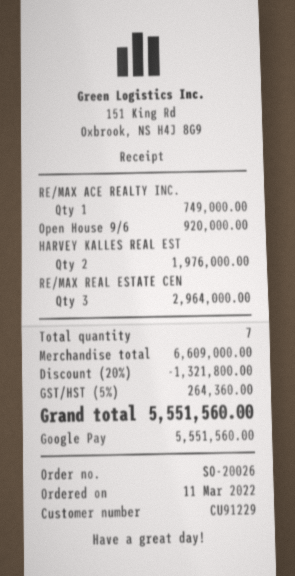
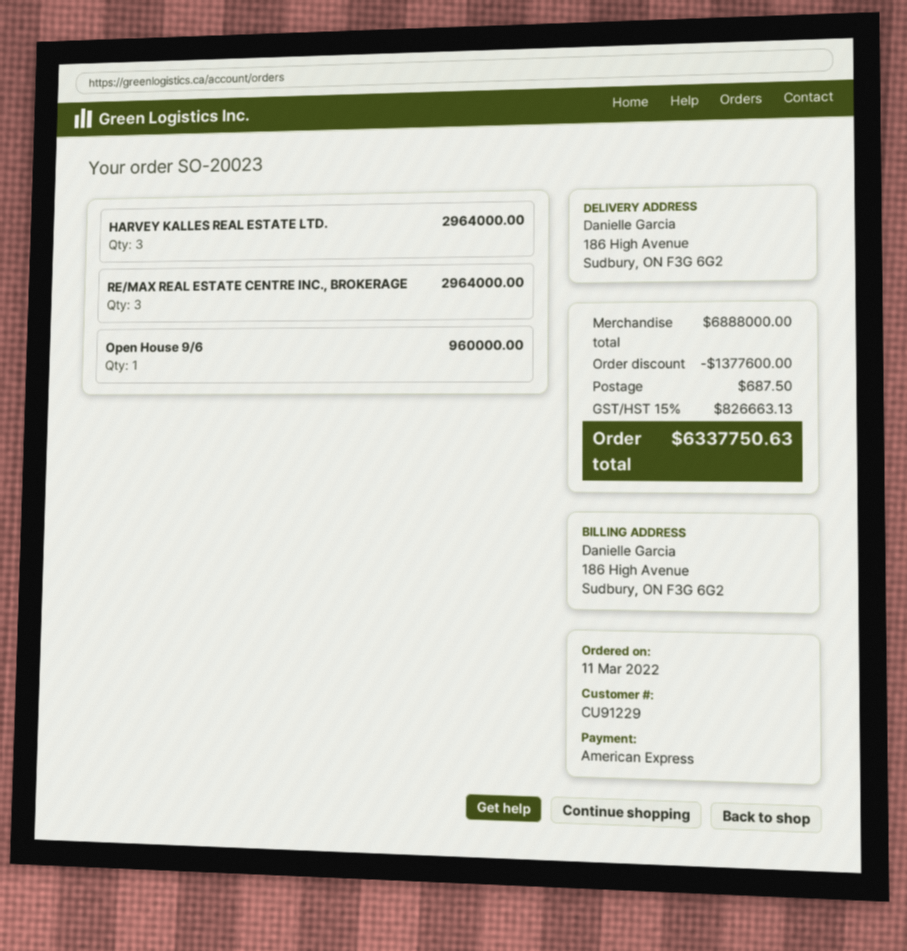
order number: SO-20026 -> SO-20023
payment method: Google Pay -> American Express
RE/MAX ACE REALTY INC.: 1 for 749000.00 -> none
Open House 9/6: 1 for 920000.00 -> 1 for 960000.00
HARVEY KALLES REAL EST: 2 for 1976000.00 -> 3 for 2964000.00
subtotal: 6609000.00 -> 6888000.00
discount: 1321800.00 -> 1377600.00
shipping: none -> 687.50
tax: 5% = 264360.00 -> 15% = 826663.13
total: 5551560.00 -> 6337750.63

